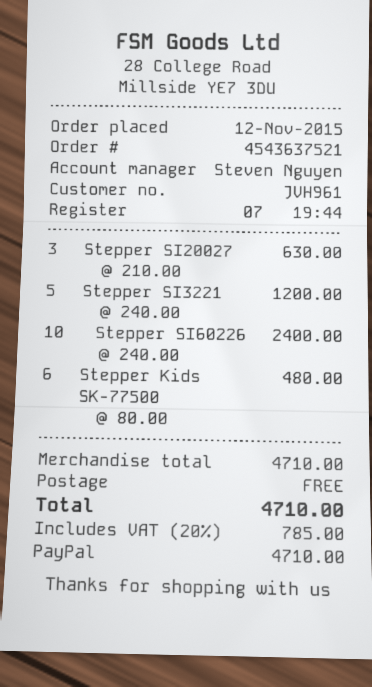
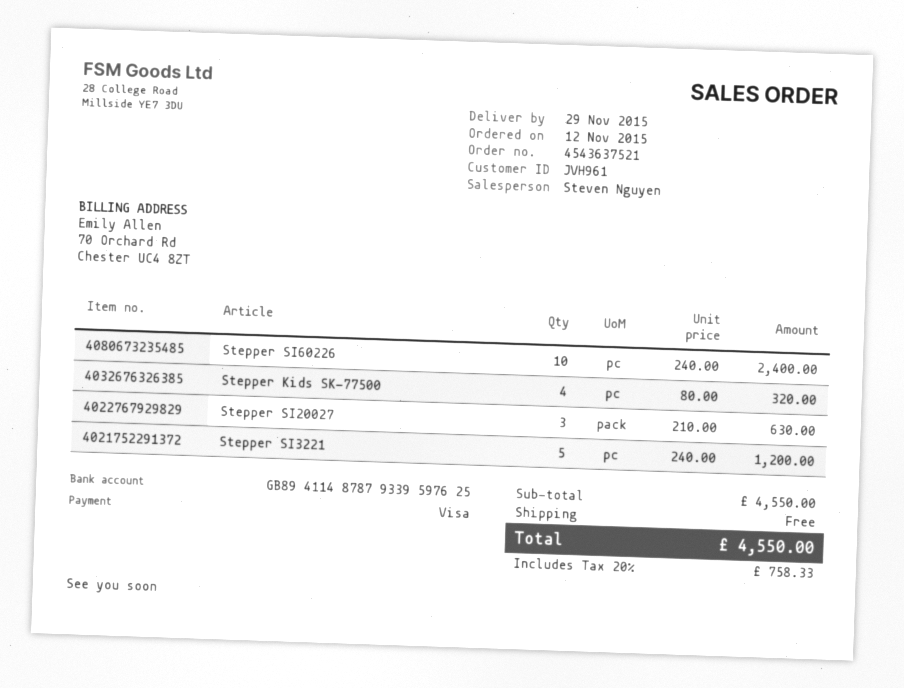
payment method: PayPal -> Visa
Stepper Kids SK-77500: 6 x 80.00 = 480.00 -> 4 x 80.00 = 320.00
subtotal: 4710.00 -> 4550.00
tax: 20% = 785.00 -> 20% = 758.33
total: 4710.00 -> 4550.00

